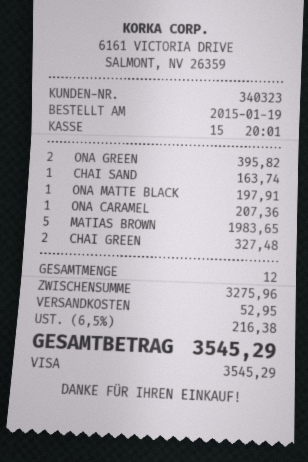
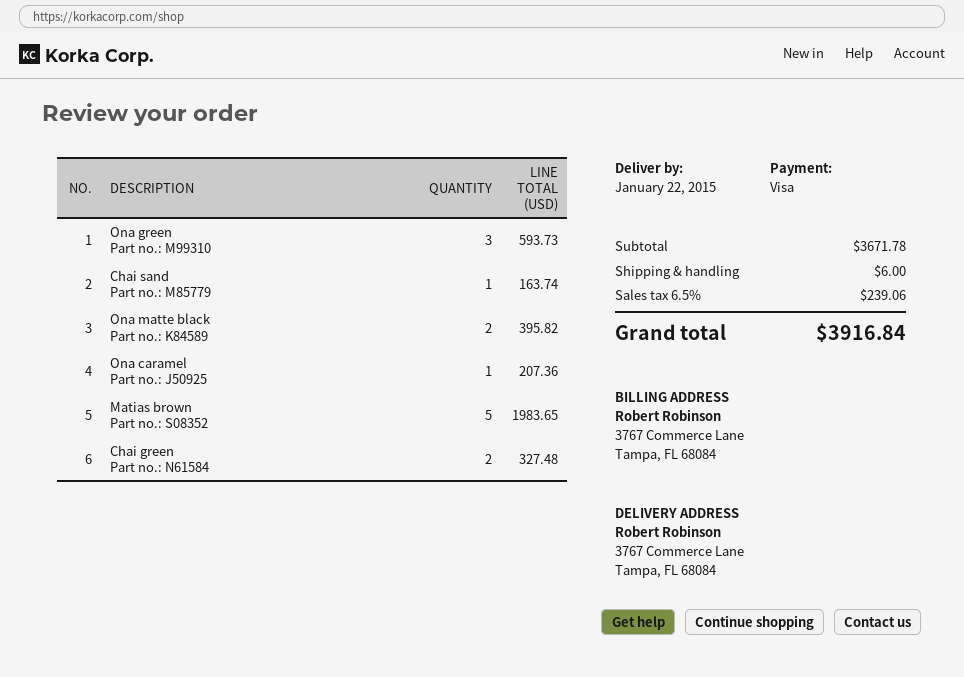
ONA GREEN: 2 for 395.82 -> 3 for 593.73
ONA MATTE BLACK: 1 for 197.91 -> 2 for 395.82
subtotal: 3275.96 -> 3671.78
shipping: 52.95 -> 6.00
tax: 6.5% = 216.38 -> 6.5% = 239.06
total: 3545.29 -> 3916.84

